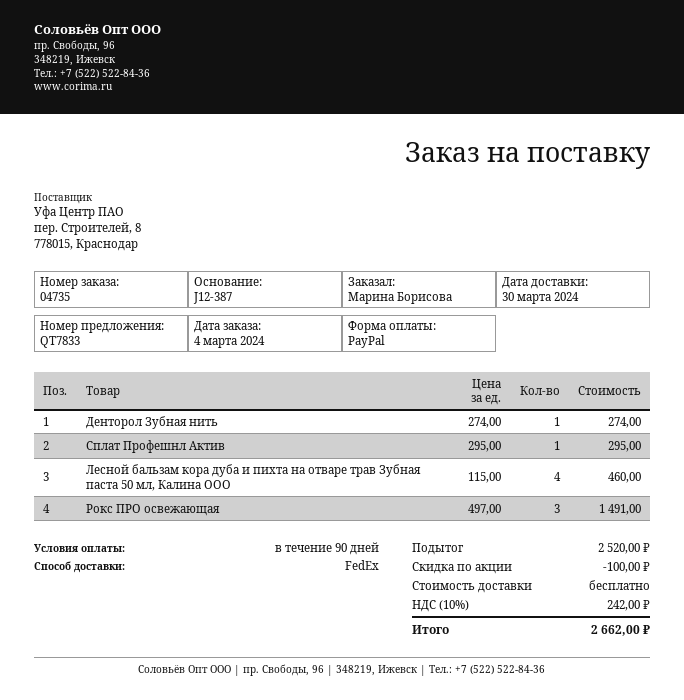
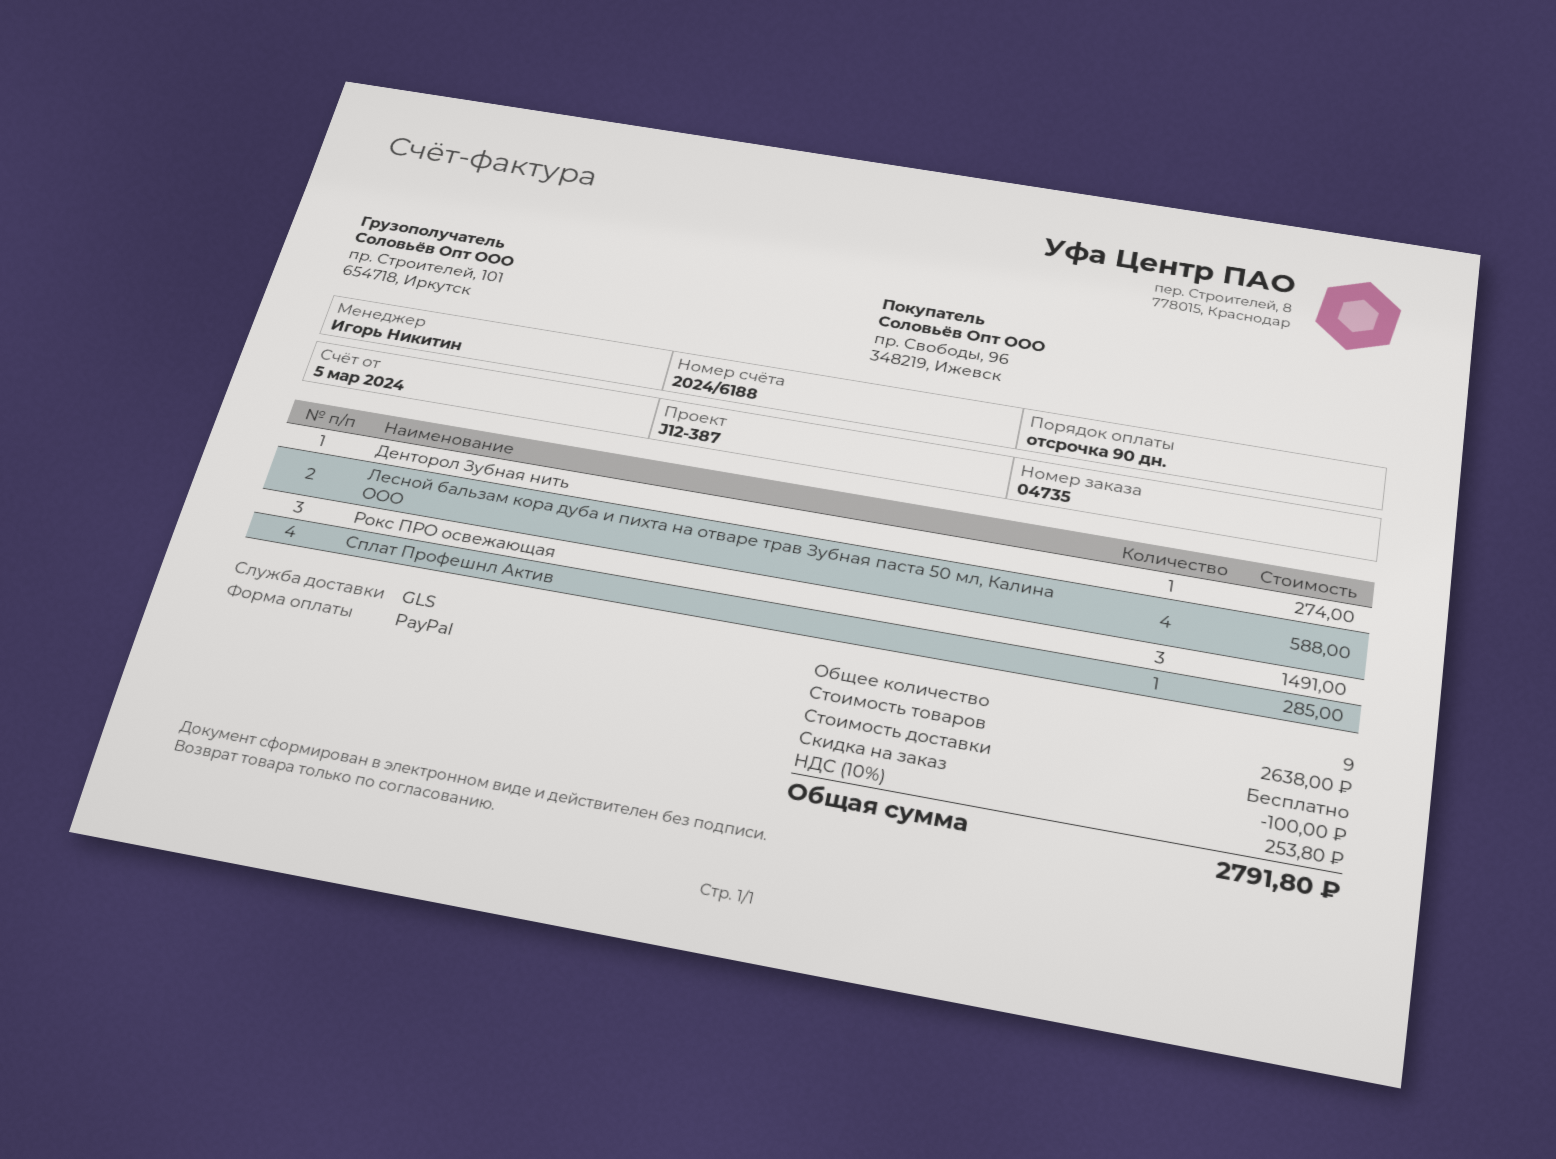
shipping method: FedEx -> GLS
Сплат Профешнл Актив: 1 for 295.00 -> 1 for 285.00
Лесной бальзам кора дуба и пихта на отваре трав Зубная паста 50 мл, Калина ООО: 4 for 460.00 -> 4 for 588.00
subtotal: 2520.00 -> 2638.00
tax: 10% = 242.00 -> 10% = 253.80
total: 2662.00 -> 2791.80

